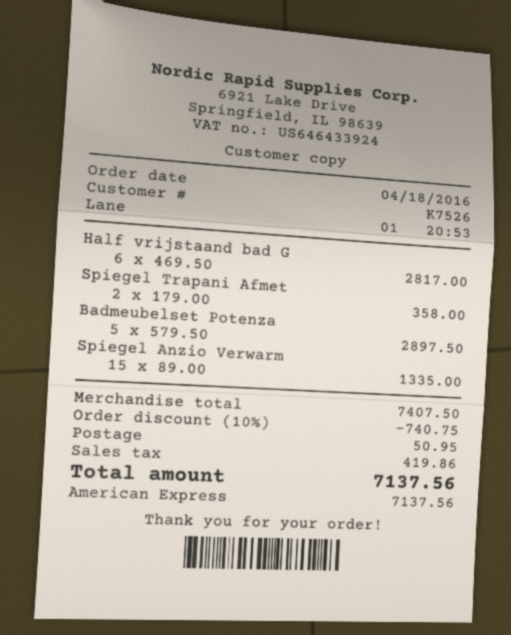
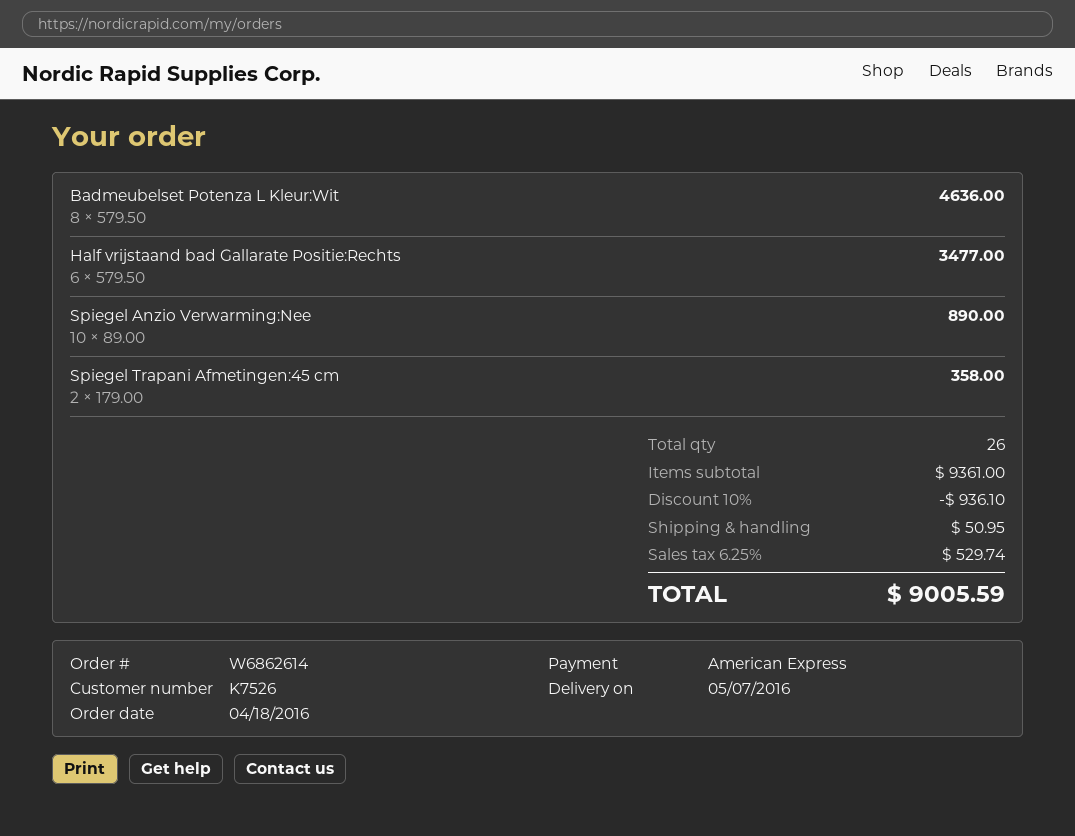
Half vrijstaand bad G: 6 x 469.50 = 2817.00 -> 6 x 579.50 = 3477.00
Badmeubelset Potenza: 5 x 579.50 = 2897.50 -> 8 x 579.50 = 4636.00
Spiegel Anzio Verwarm: 15 x 89.00 = 1335.00 -> 10 x 89.00 = 890.00
subtotal: 7407.50 -> 9361.00
discount: 10% = 740.75 -> 10% = 936.10
tax: 419.86 -> 529.74
total: 7137.56 -> 9005.59

